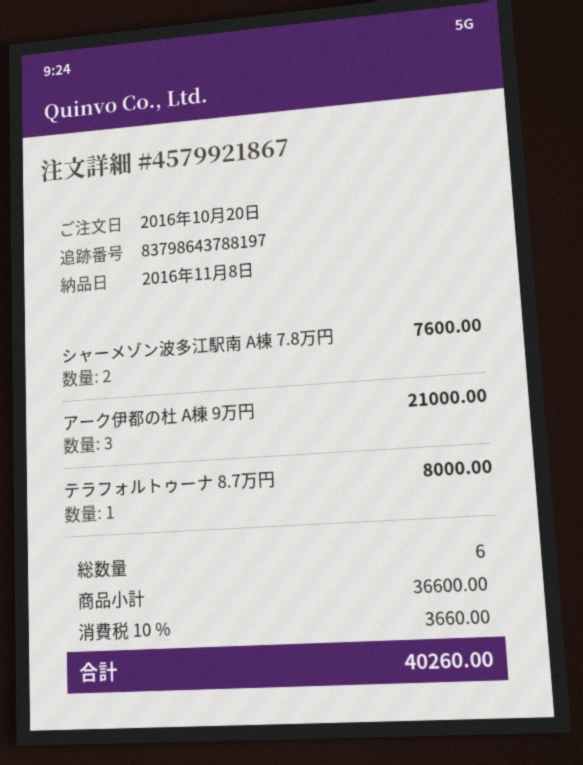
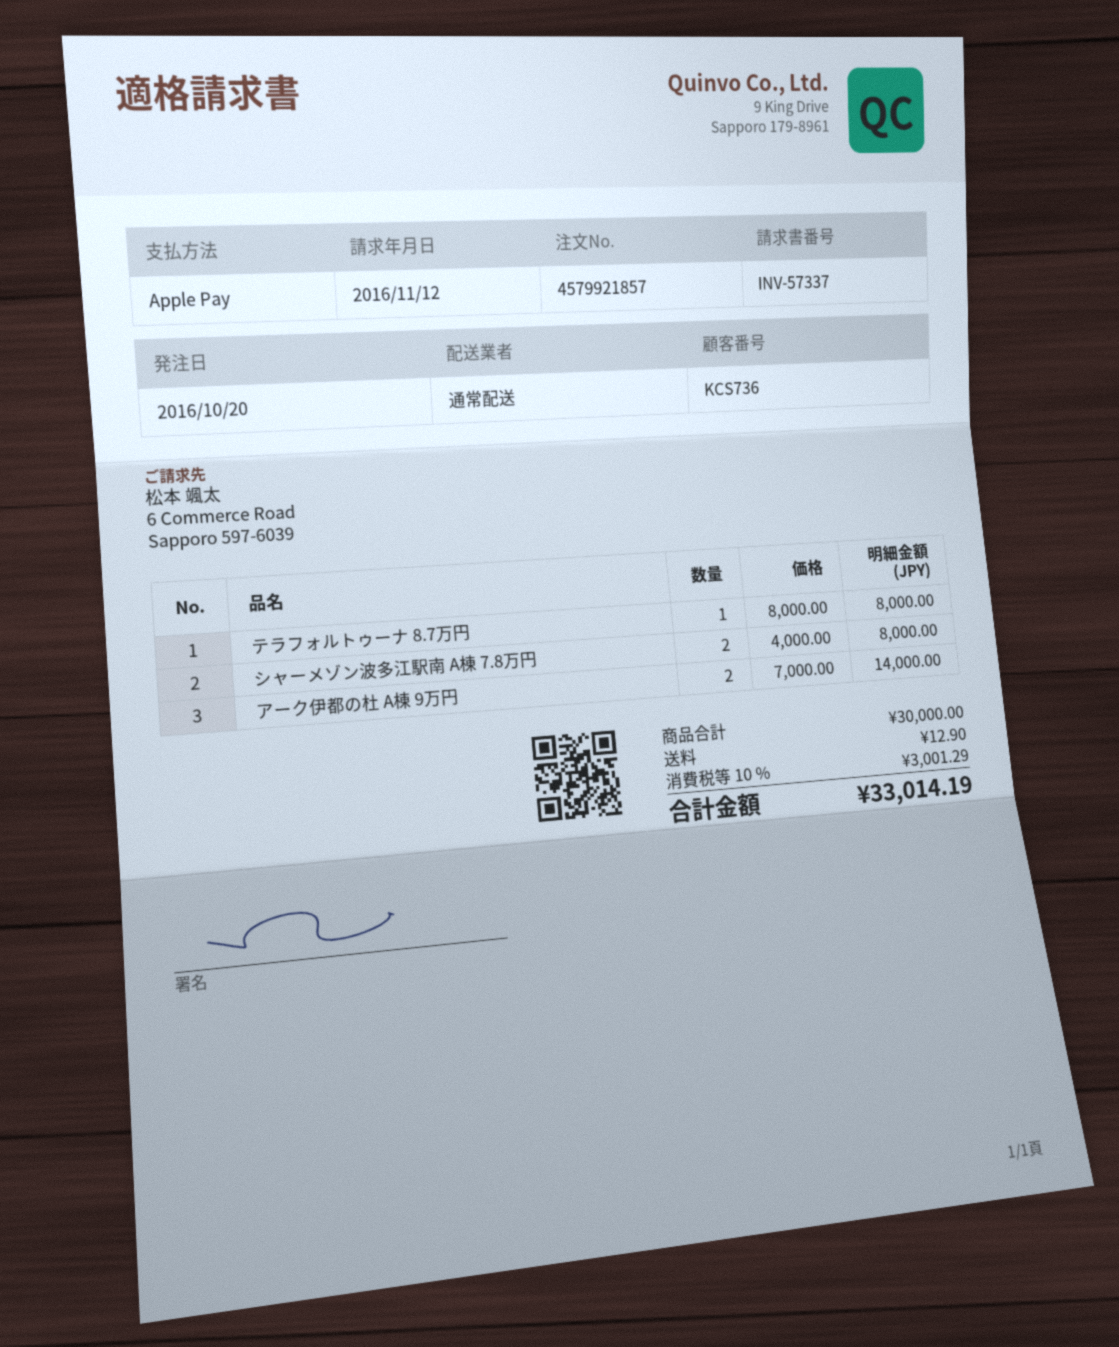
order number: 4579921867 -> 4579921857
シャーメゾン波多江駅南 A棟 7.8万円: 2 for 7600.00 -> 2 for 8000.00
アーク伊都の杜 A棟 9万円: 3 for 21000.00 -> 2 for 14000.00
subtotal: 36600.00 -> 30000.00
shipping: none -> 12.90
tax: 10% = 3660.00 -> 10% = 3001.29
total: 40260.00 -> 33014.19

